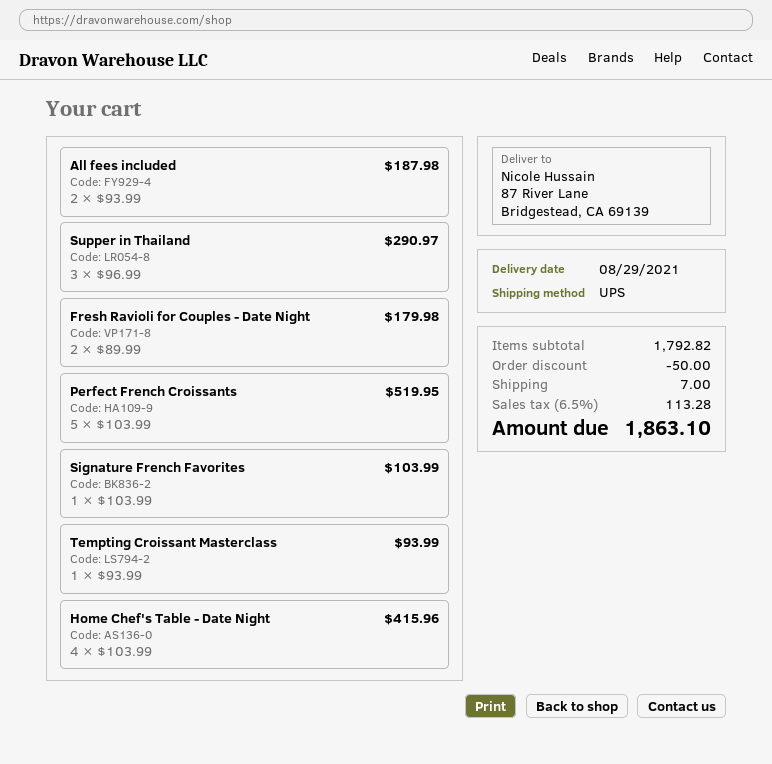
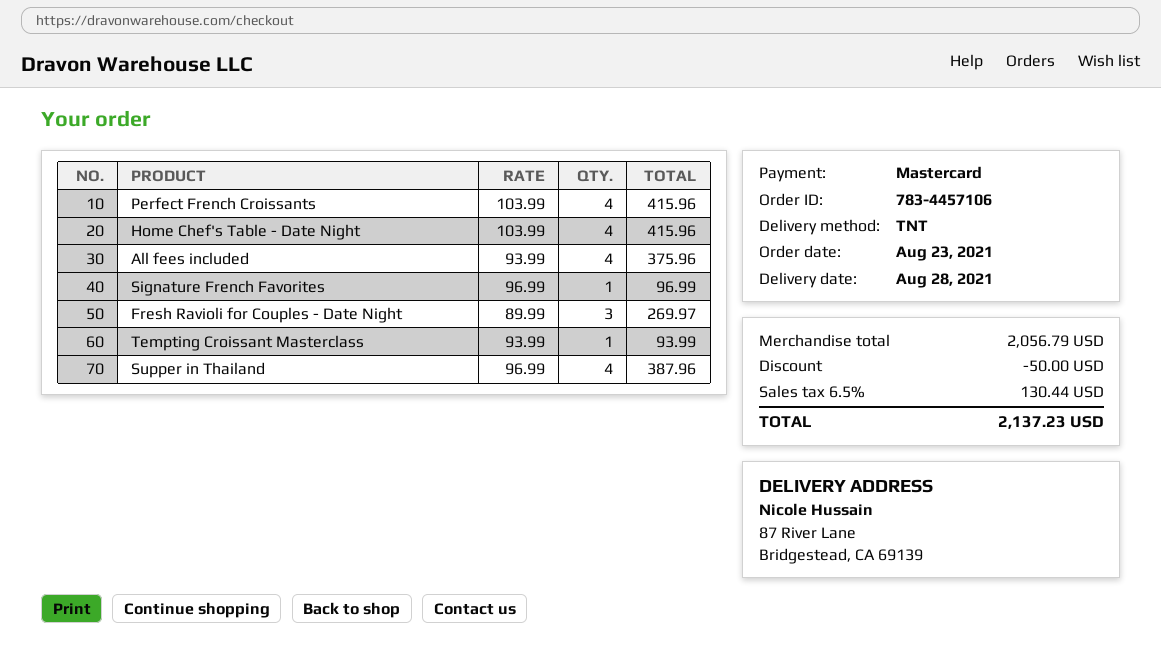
delivery date: 2021-08-29 -> 2021-08-28
shipping method: UPS -> TNT
All fees included: 2 x 93.99 = 187.98 -> 4 x 93.99 = 375.96
Supper in Thailand: 3 x 96.99 = 290.97 -> 4 x 96.99 = 387.96
Fresh Ravioli for Couples - Date Night: 2 x 89.99 = 179.98 -> 3 x 89.99 = 269.97
Perfect French Croissants: 5 x 103.99 = 519.95 -> 4 x 103.99 = 415.96
Signature French Favorites: 1 x 103.99 = 103.99 -> 1 x 96.99 = 96.99
subtotal: 1792.82 -> 2056.79
shipping: 7.00 -> none
tax: 6.5% = 113.28 -> 6.5% = 130.44
total: 1863.10 -> 2137.23

